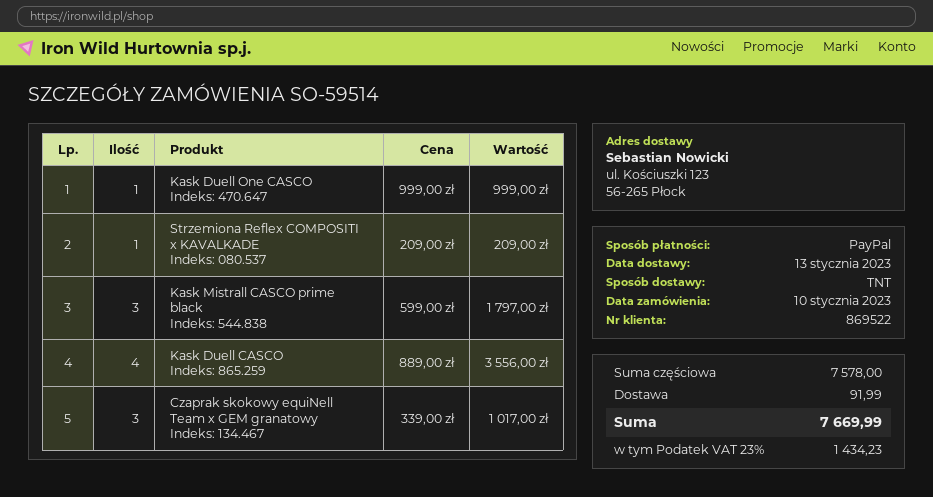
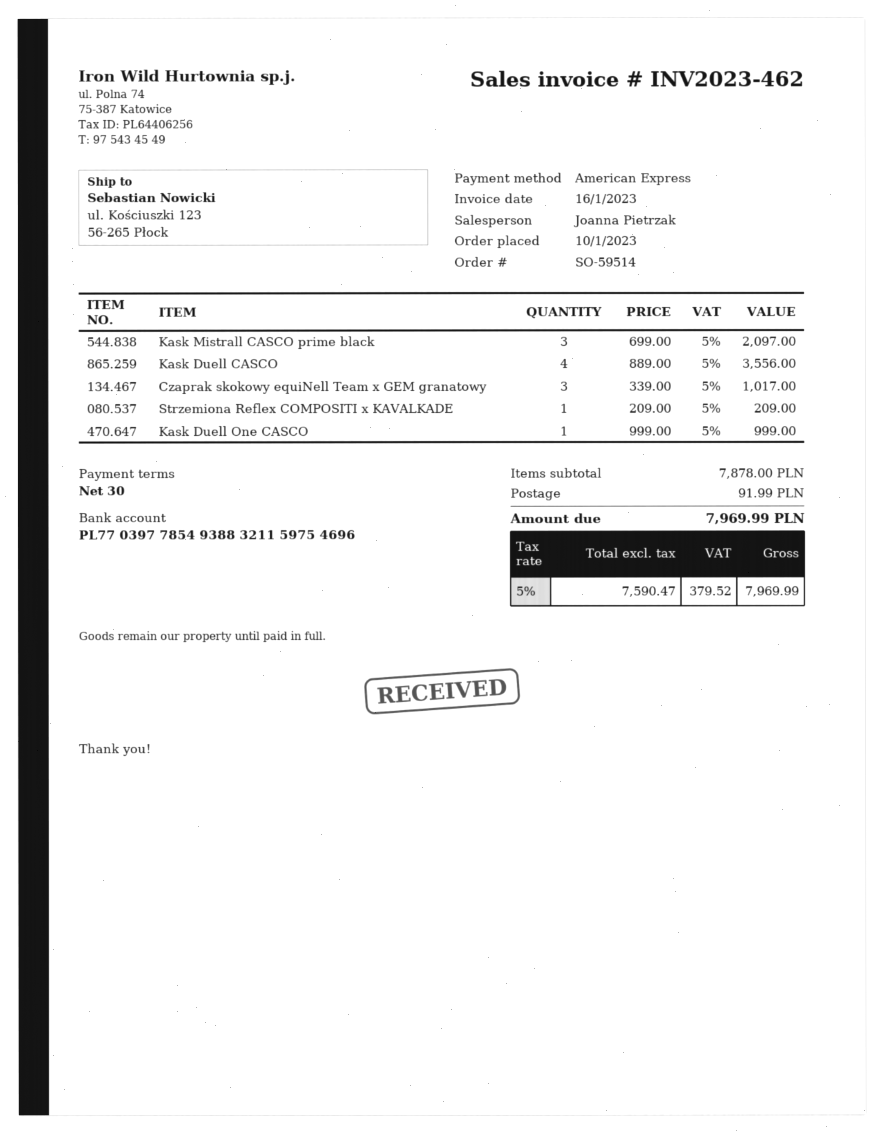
payment method: PayPal -> American Express
Kask Mistrall CASCO prime black: 3 x 599.00 = 1797.00 -> 3 x 699.00 = 2097.00
subtotal: 7578.00 -> 7878.00
tax: 23% = 1434.23 -> 5% = 379.52
total: 7669.99 -> 7969.99

